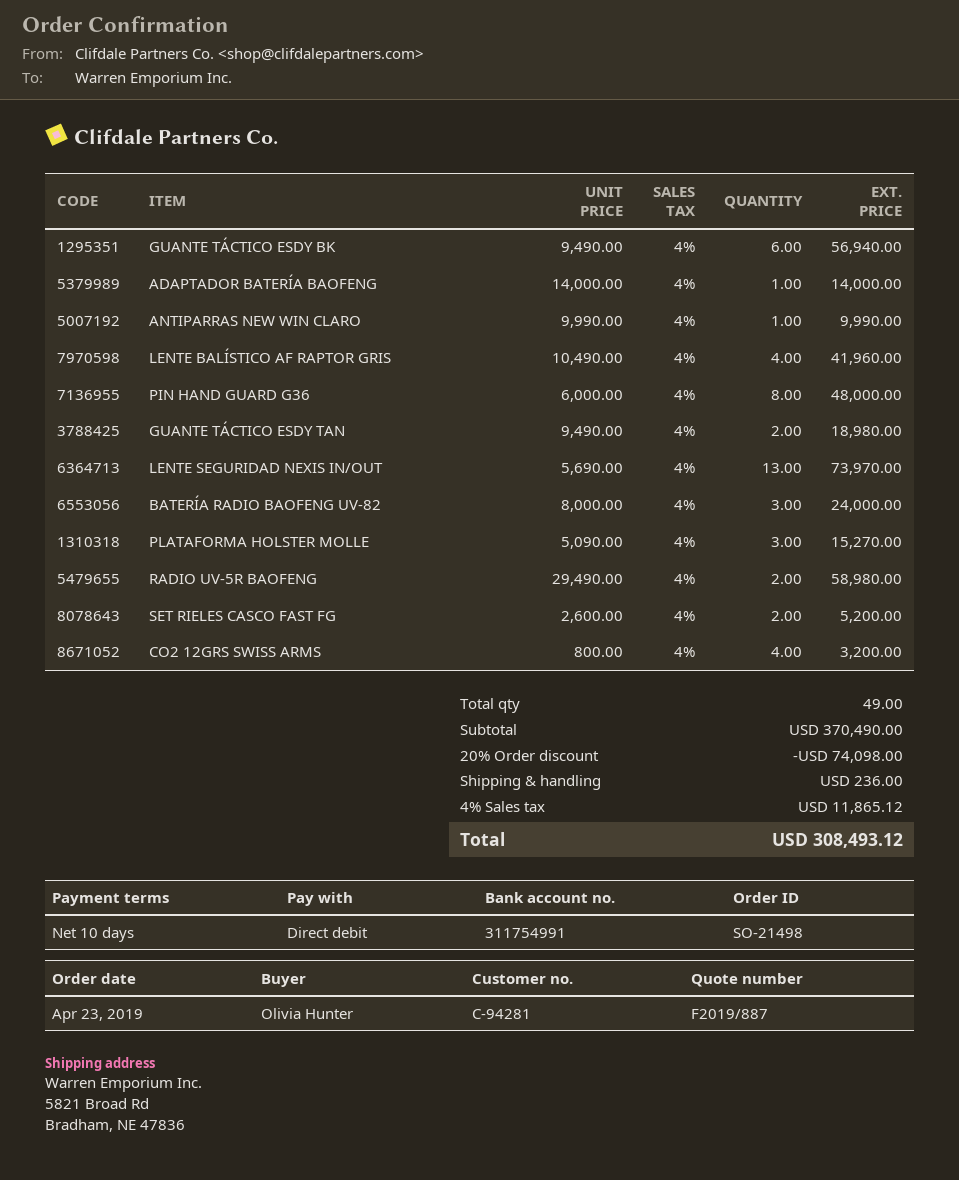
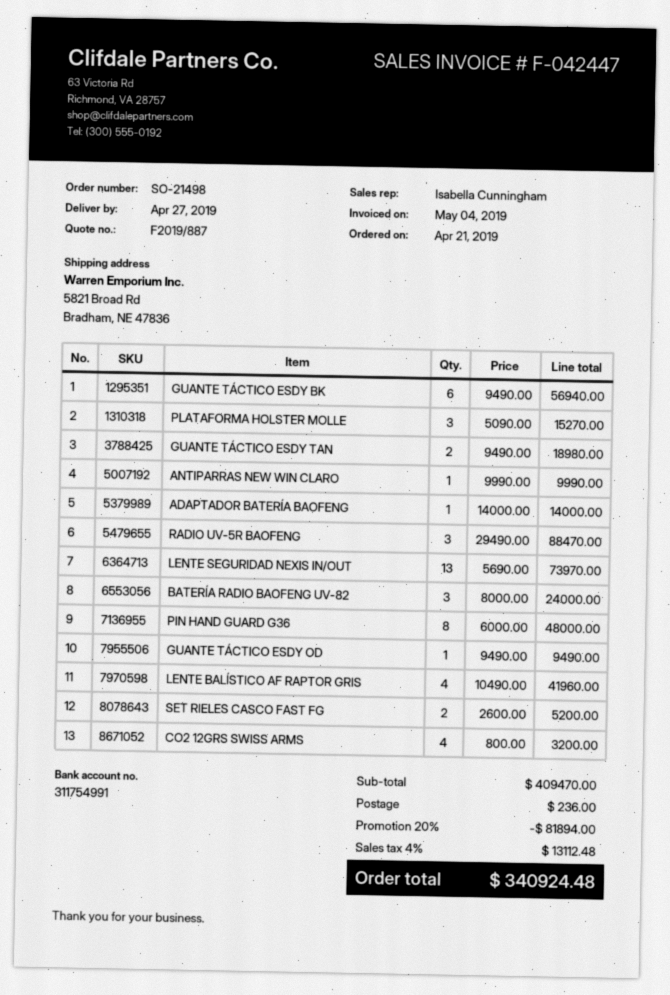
order date: 2019-04-23 -> 2019-04-21
RADIO UV-5R BAOFENG: 2 x 29490.00 = 58980.00 -> 3 x 29490.00 = 88470.00
GUANTE TÁCTICO ESDY OD: none -> 1 x 9490.00 = 9490.00
subtotal: 370490.00 -> 409470.00
discount: 20% = 74098.00 -> 20% = 81894.00
tax: 4% = 11865.12 -> 4% = 13112.48
total: 308493.12 -> 340924.48

